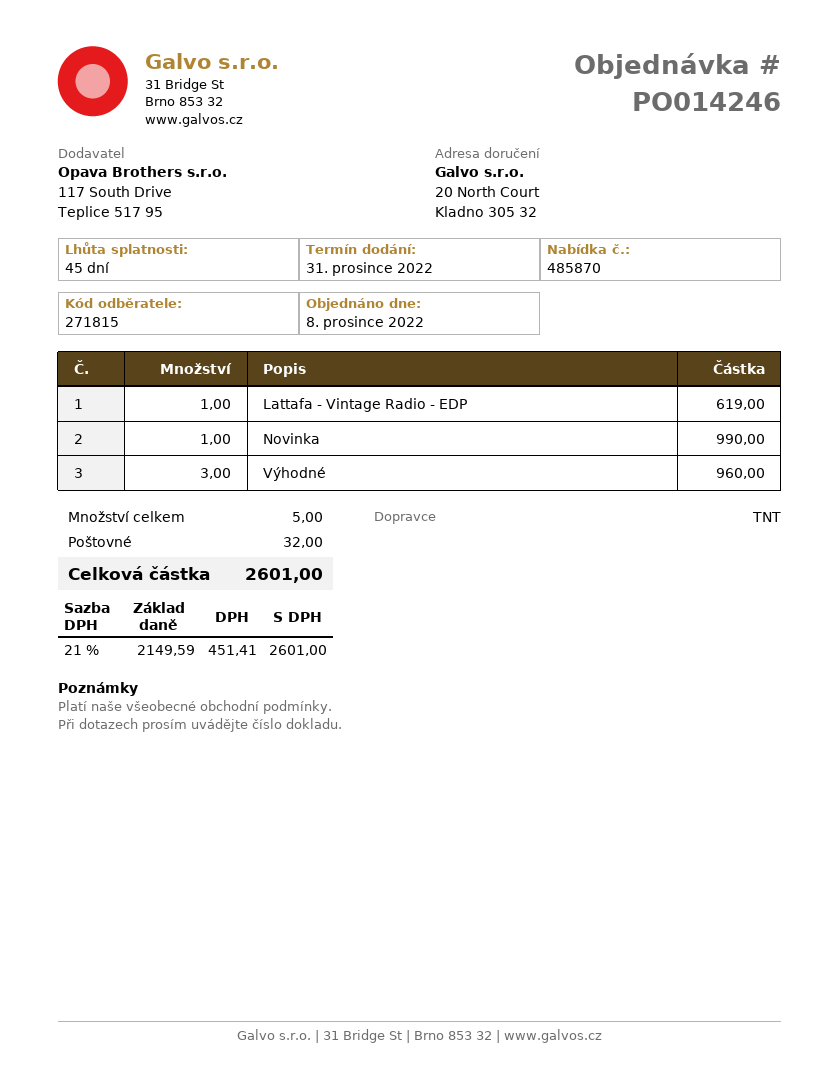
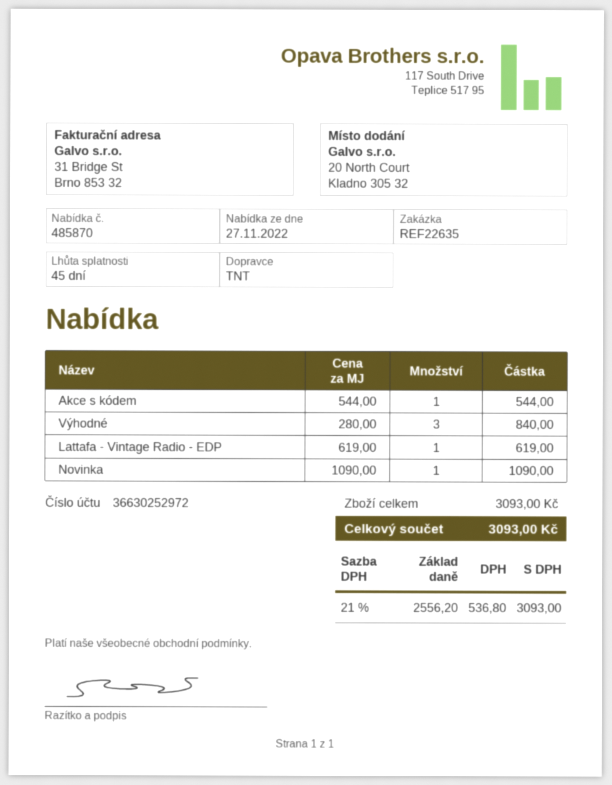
Novinka: 1 for 990.00 -> 1 for 1090.00
Výhodné: 3 for 960.00 -> 3 for 840.00
Akce s kódem: none -> 1 for 544.00
shipping: 32.00 -> none
net: 2149.59 -> 2556.20
tax: 21% = 451.41 -> 21% = 536.80
total: 2601.00 -> 3093.00

